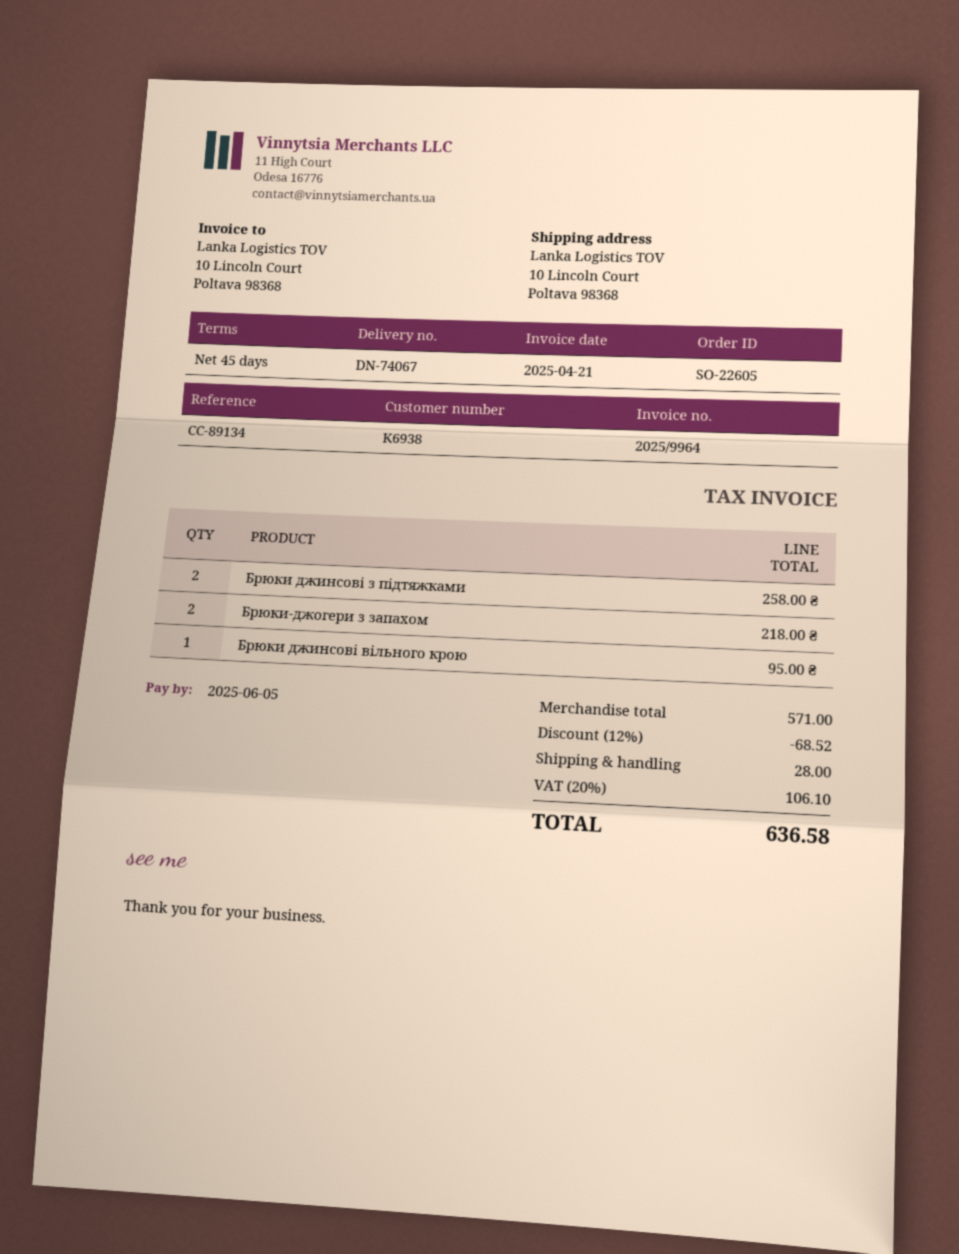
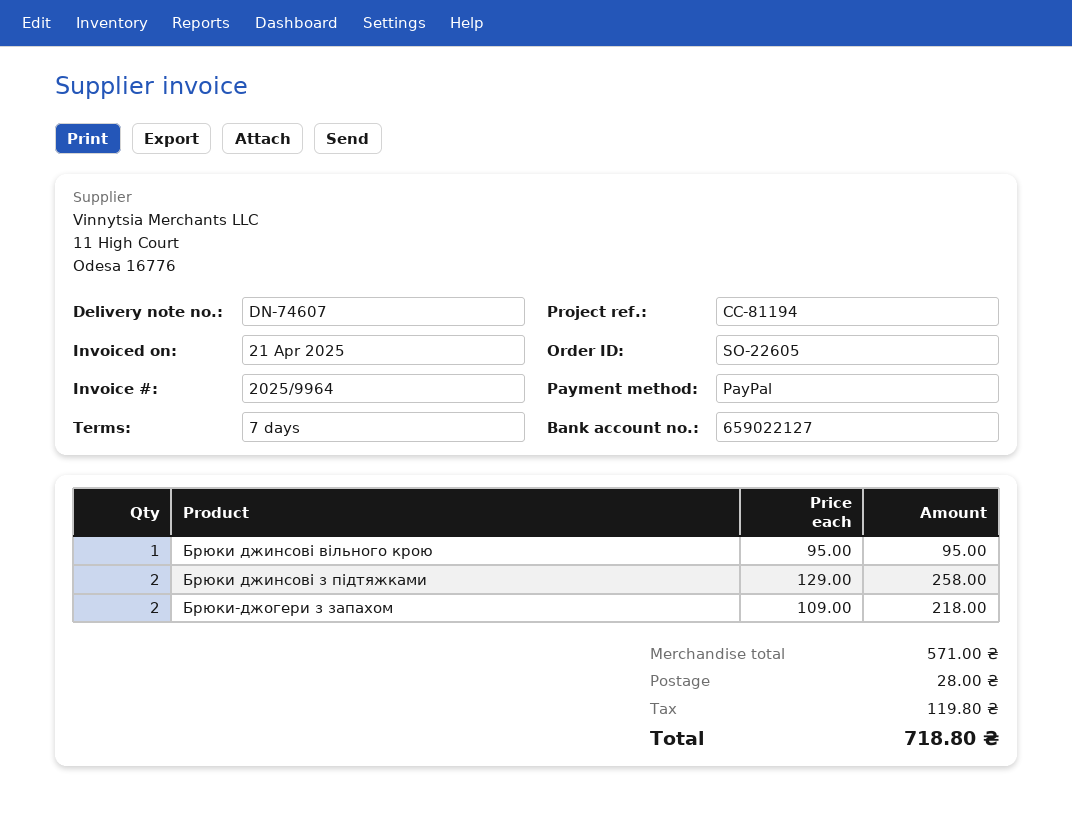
delivery note number: DN-74067 -> DN-74607
payment terms: 45 days -> 7 days
reference: CC-89134 -> CC-81194
discount: 12% = 68.52 -> none
tax: 106.10 -> 119.80
total: 636.58 -> 718.80

